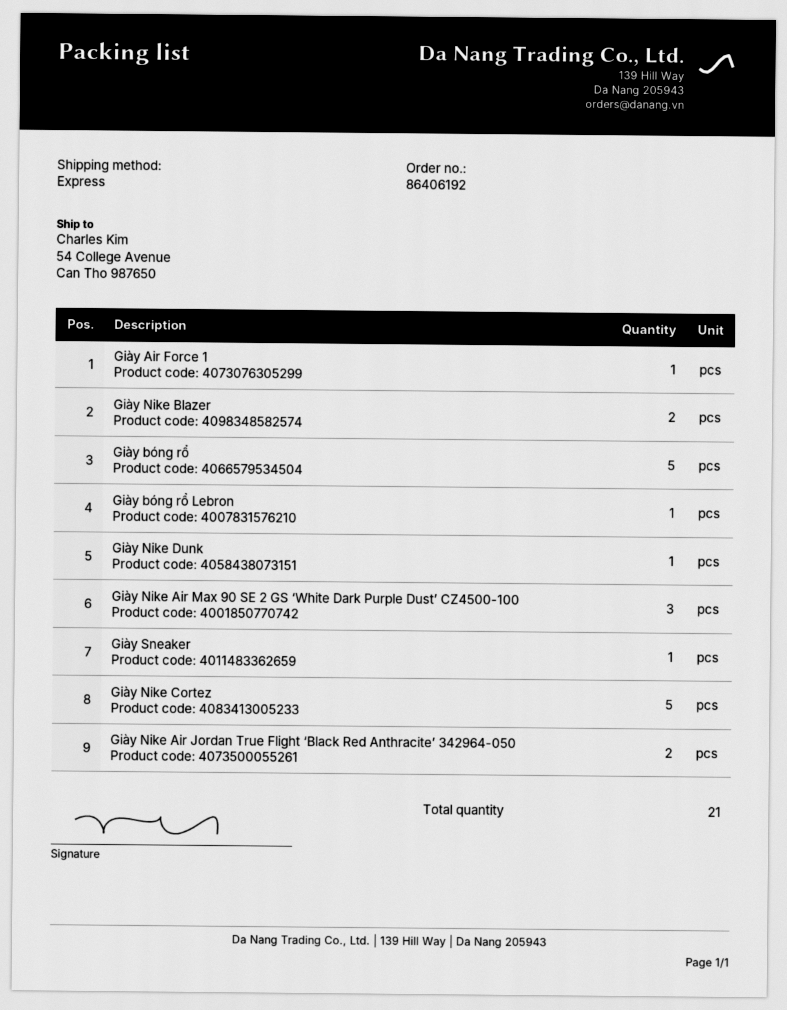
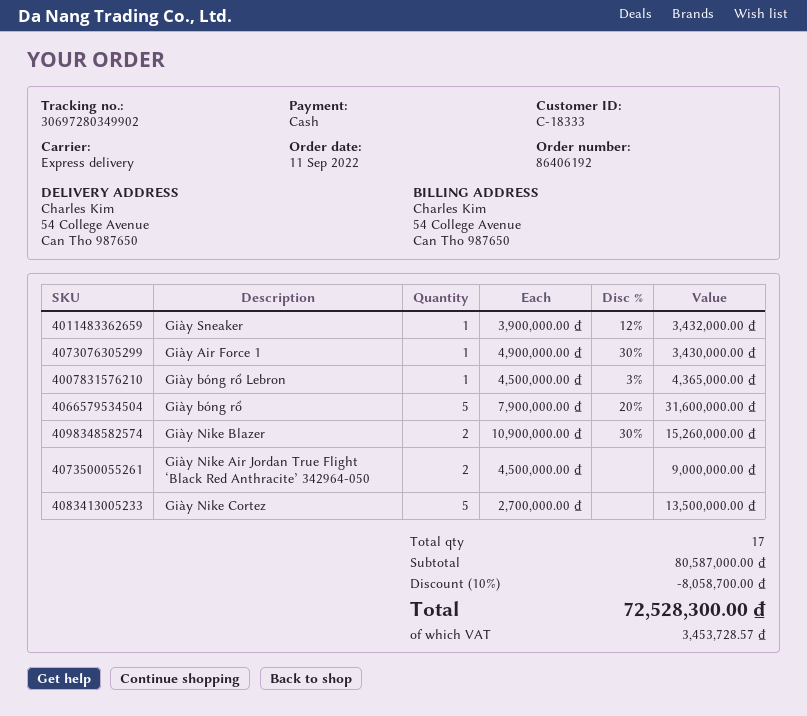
Giày Nike Dunk: 1 -> none
Giày Nike Air Max 90 SE 2 GS ‘White Dark Purple Dust’ CZ4500-100: 3 -> none
total quantity: 21 -> 17

